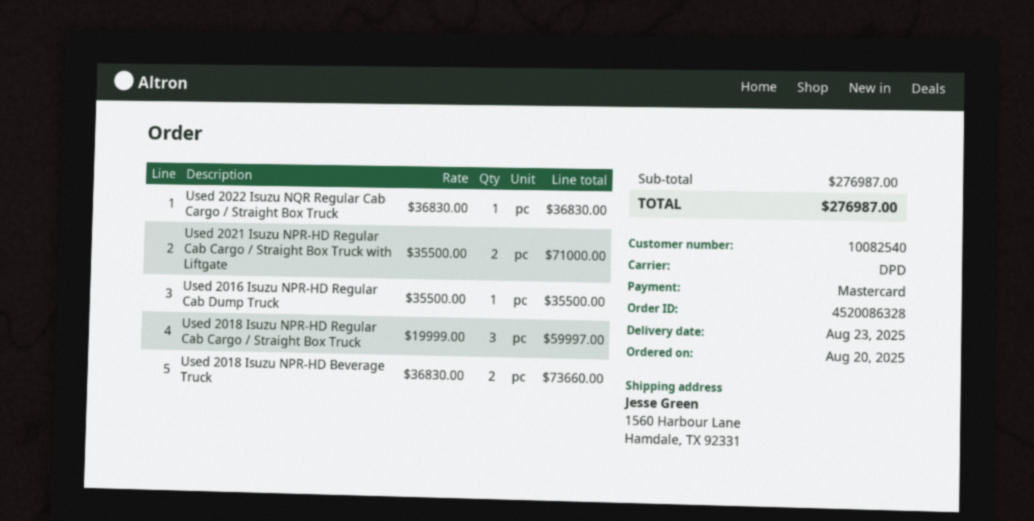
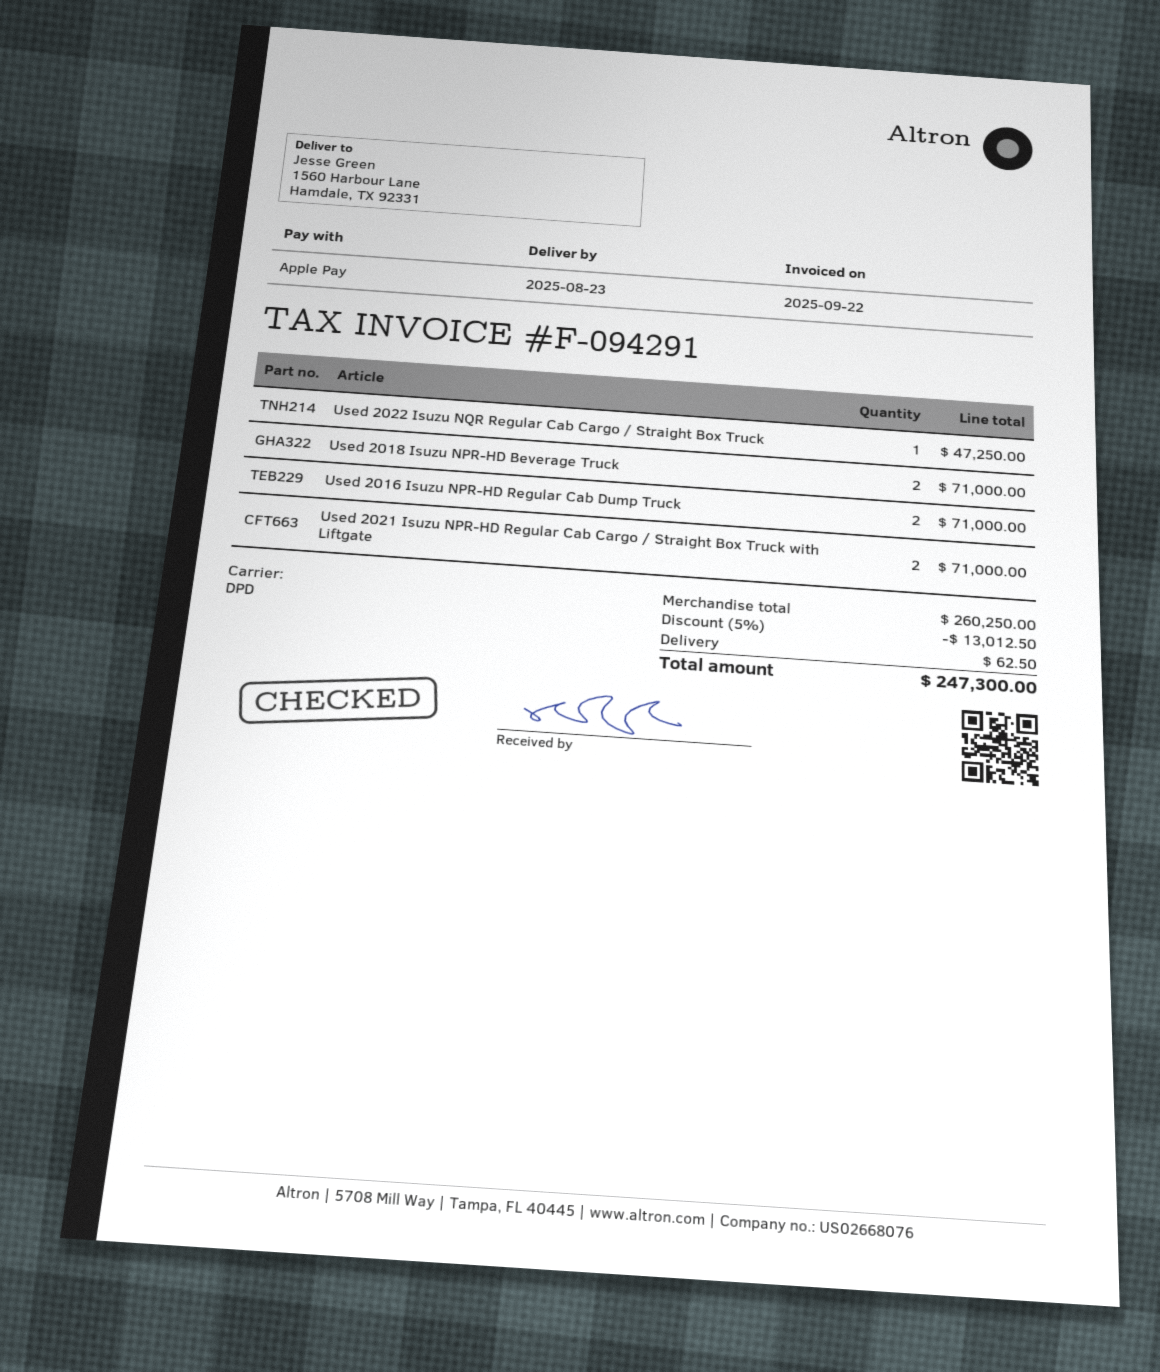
payment method: Mastercard -> Apple Pay
Used 2022 Isuzu NQR Regular Cab Cargo / Straight Box Truck: 1 for 36830.00 -> 1 for 47250.00
Used 2016 Isuzu NPR-HD Regular Cab Dump Truck: 1 for 35500.00 -> 2 for 71000.00
Used 2018 Isuzu NPR-HD Regular Cab Cargo / Straight Box Truck: 3 for 59997.00 -> none
Used 2018 Isuzu NPR-HD Beverage Truck: 2 for 73660.00 -> 2 for 71000.00
subtotal: 276987.00 -> 260250.00
discount: none -> 5% = 13012.50
shipping: none -> 62.50
total: 276987.00 -> 247300.00

